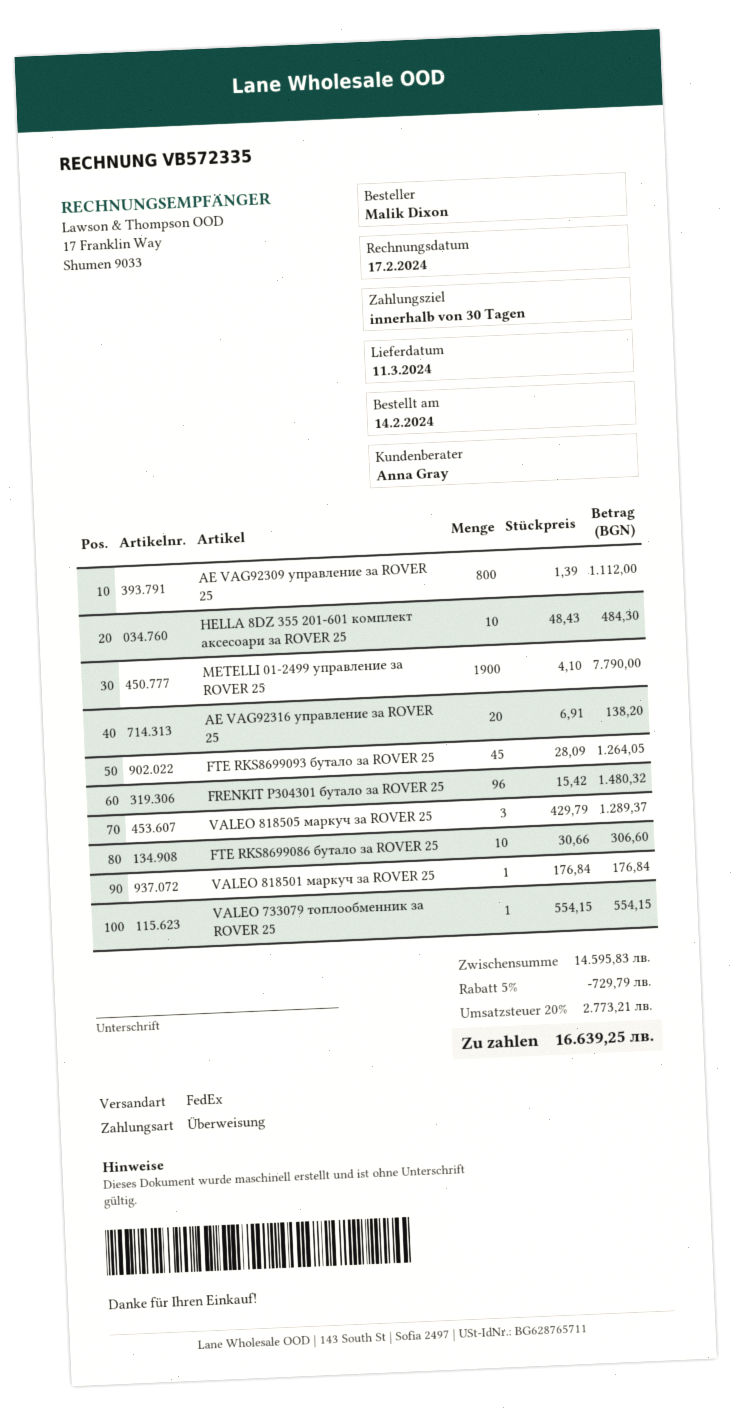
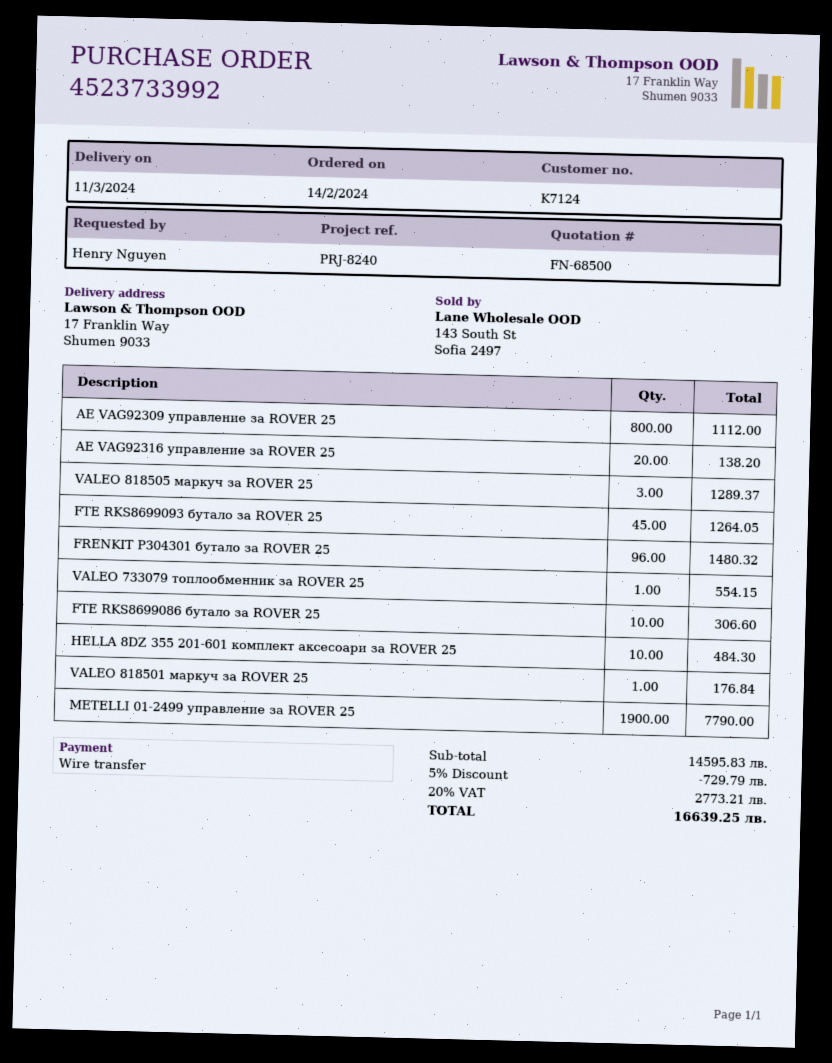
ordered by: Malik Dixon -> Henry Nguyen

